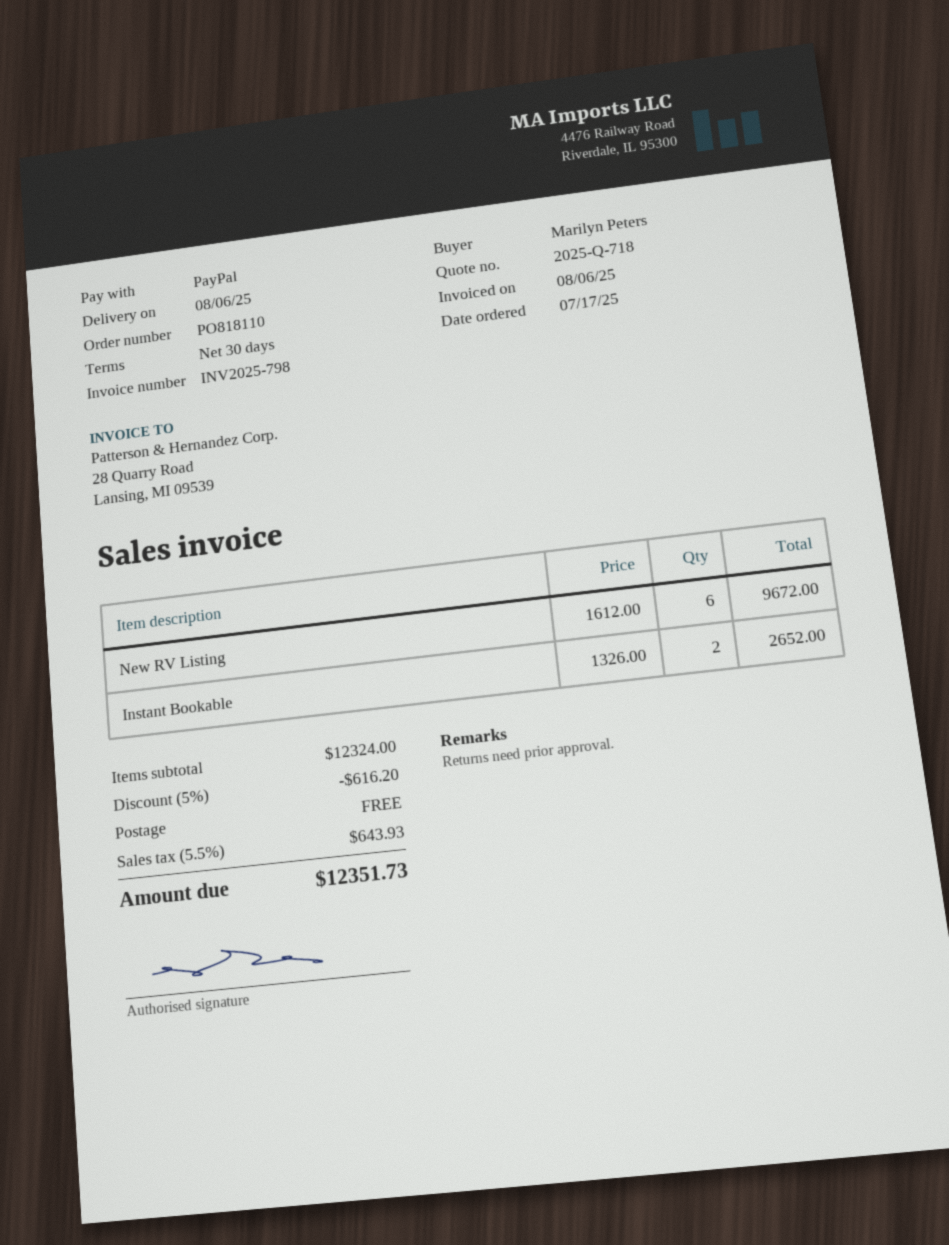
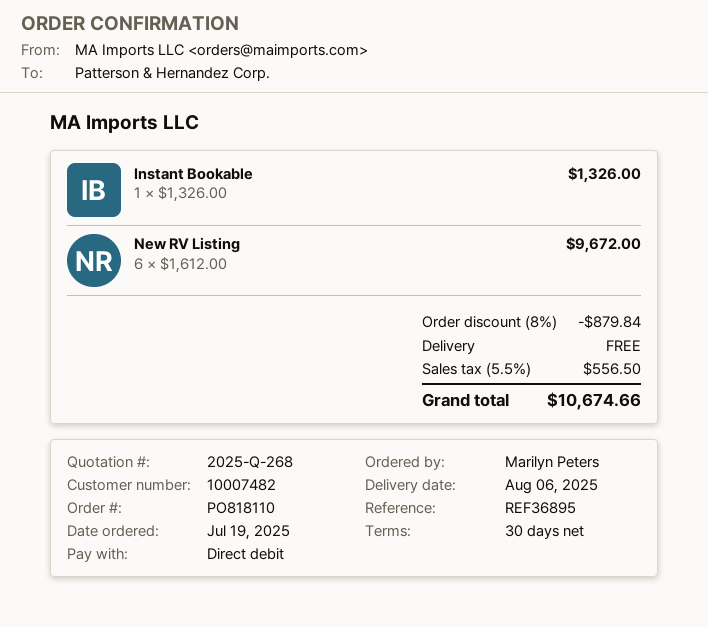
quote number: 2025-Q-718 -> 2025-Q-268
order date: 2025-07-17 -> 2025-07-19
payment method: PayPal -> direct debit
Instant Bookable: 2 x 1326.00 = 2652.00 -> 1 x 1326.00 = 1326.00
discount: 5% = 616.20 -> 8% = 879.84
tax: 5.5% = 643.93 -> 5.5% = 556.50
total: 12351.73 -> 10674.66

